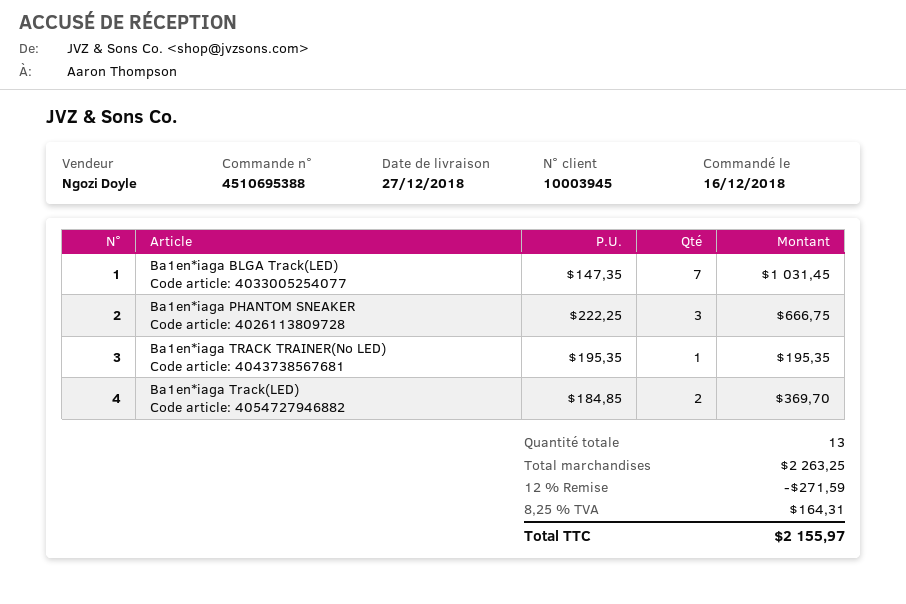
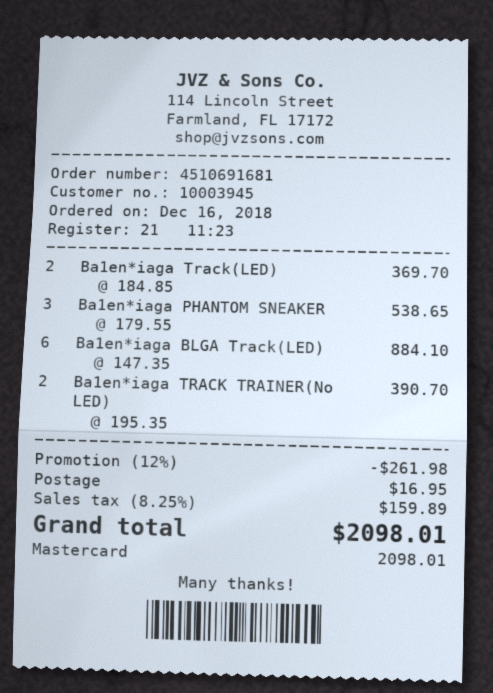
order number: 4510695388 -> 4510691681
Ba1en*iaga BLGA Track(LED): 7 x 147.35 = 1031.45 -> 6 x 147.35 = 884.10
Ba1en*iaga PHANTOM SNEAKER: 3 x 222.25 = 666.75 -> 3 x 179.55 = 538.65
Ba1en*iaga TRACK TRAINER(No LED): 1 x 195.35 = 195.35 -> 2 x 195.35 = 390.70
discount: 12% = 271.59 -> 12% = 261.98
shipping: none -> 16.95
tax: 8.25% = 164.31 -> 8.25% = 159.89
total: 2155.97 -> 2098.01

